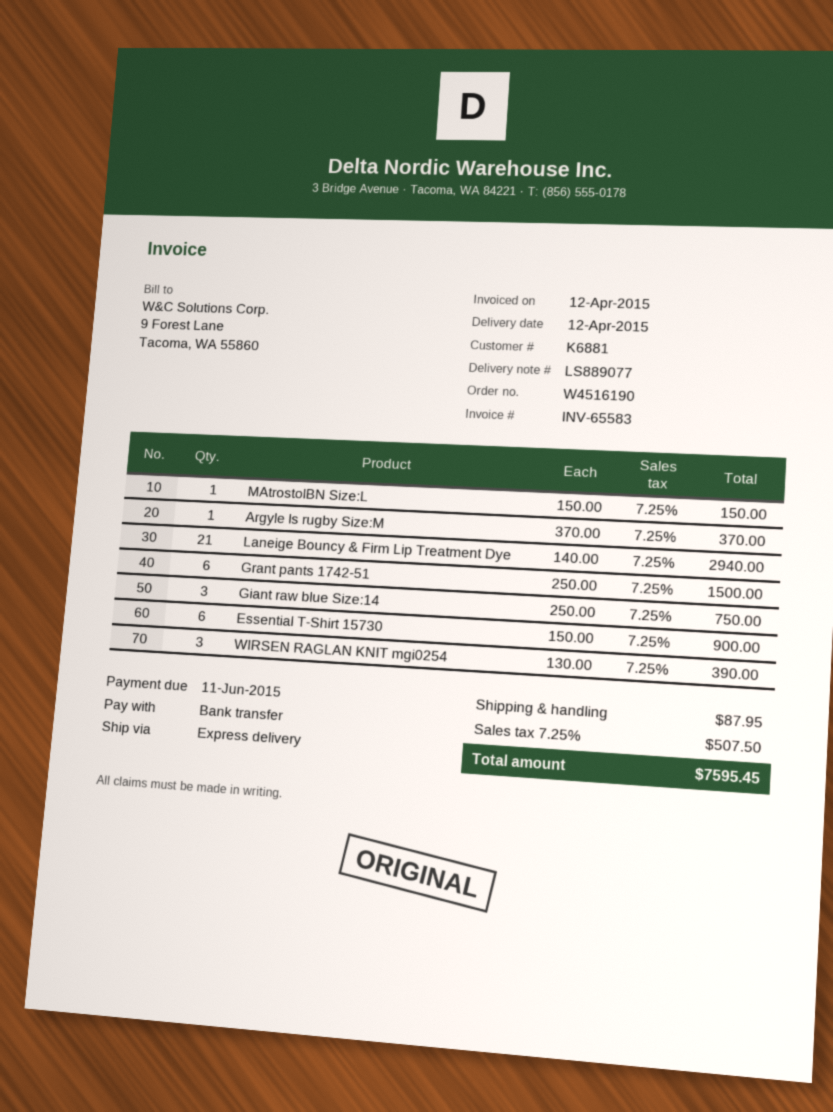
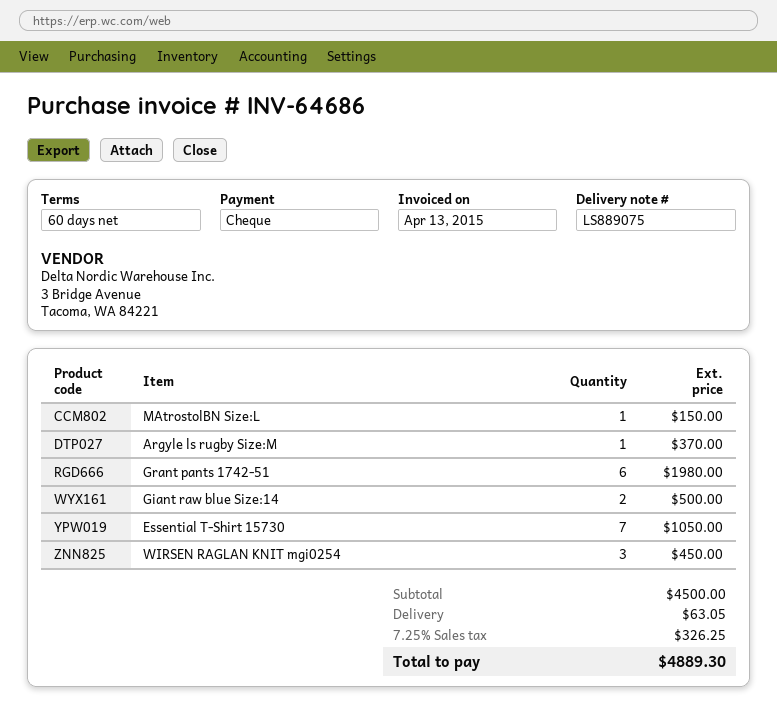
delivery note number: LS889077 -> LS889075
invoice number: INV-65583 -> INV-64686
invoice date: 2015-04-12 -> 2015-04-13
payment method: bank transfer -> cheque
Laneige Bouncy & Firm Lip Treatment Dye: 21 for 2940.00 -> none
Grant pants 1742-51: 6 for 1500.00 -> 6 for 1980.00
Giant raw blue Size:14: 3 for 750.00 -> 2 for 500.00
Essential T-Shirt 15730: 6 for 900.00 -> 7 for 1050.00
WIRSEN RAGLAN KNIT mgi0254: 3 for 390.00 -> 3 for 450.00
shipping: 87.95 -> 63.05
tax: 7.25% = 507.50 -> 7.25% = 326.25
total: 7595.45 -> 4889.30

